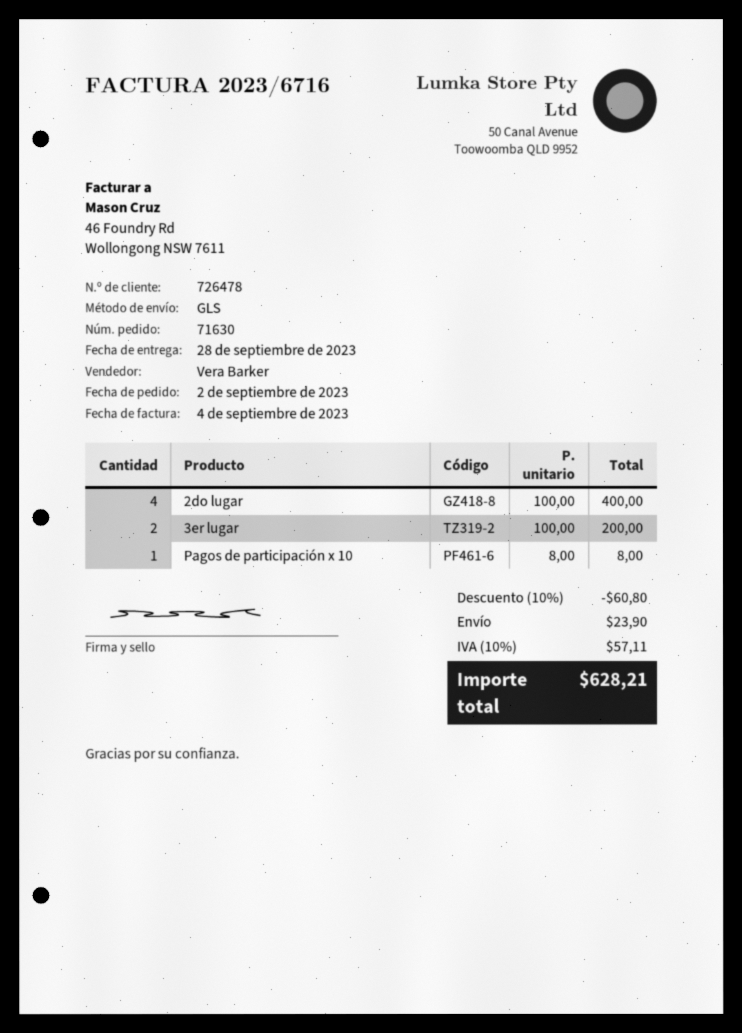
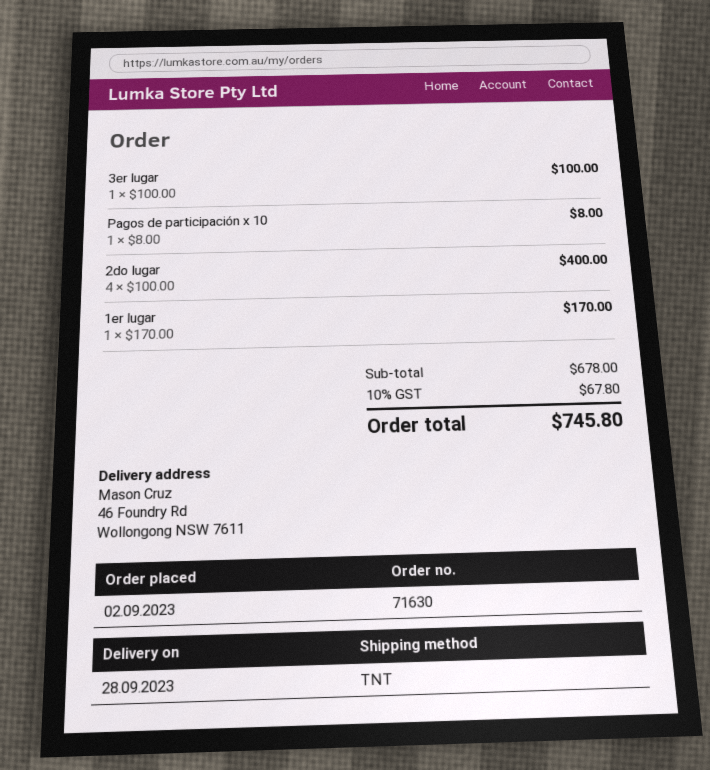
shipping method: GLS -> TNT
3er lugar: 2 x 100.00 = 200.00 -> 1 x 100.00 = 100.00
1er lugar: none -> 1 x 170.00 = 170.00
discount: 10% = 60.80 -> none
shipping: 23.90 -> none
tax: 10% = 57.11 -> 10% = 67.80
total: 628.21 -> 745.80

